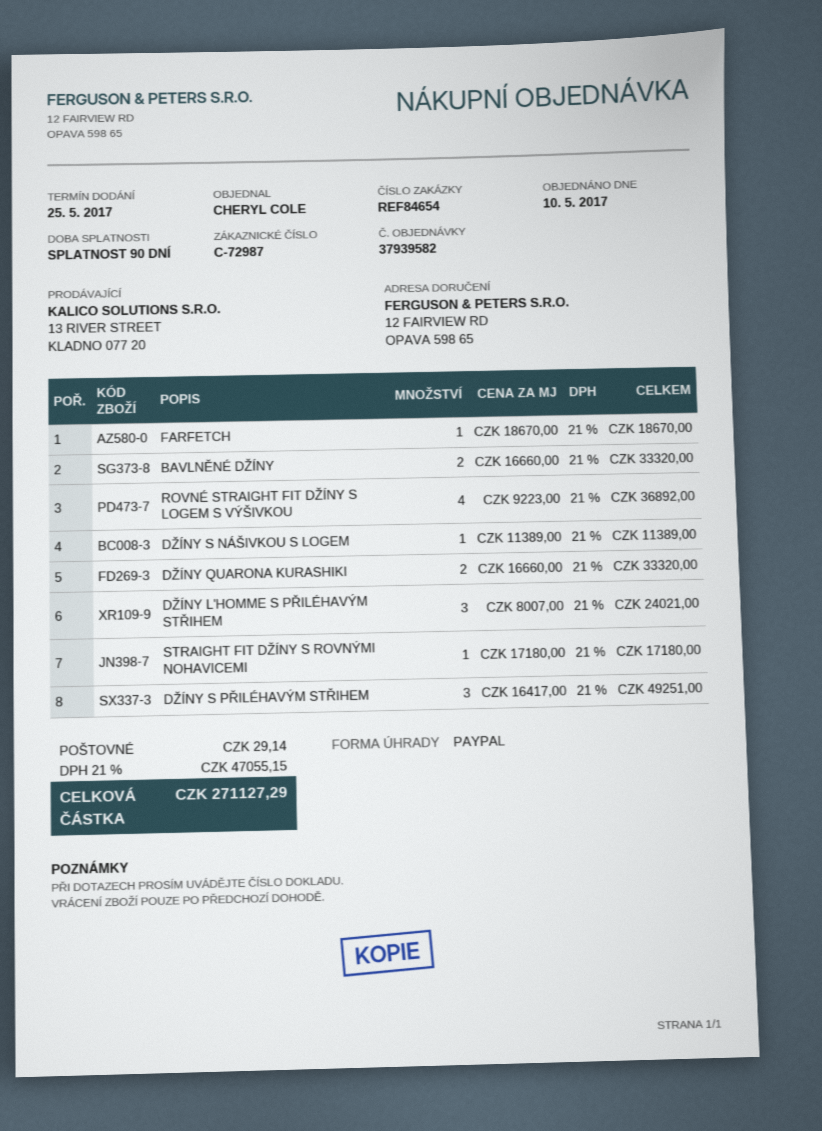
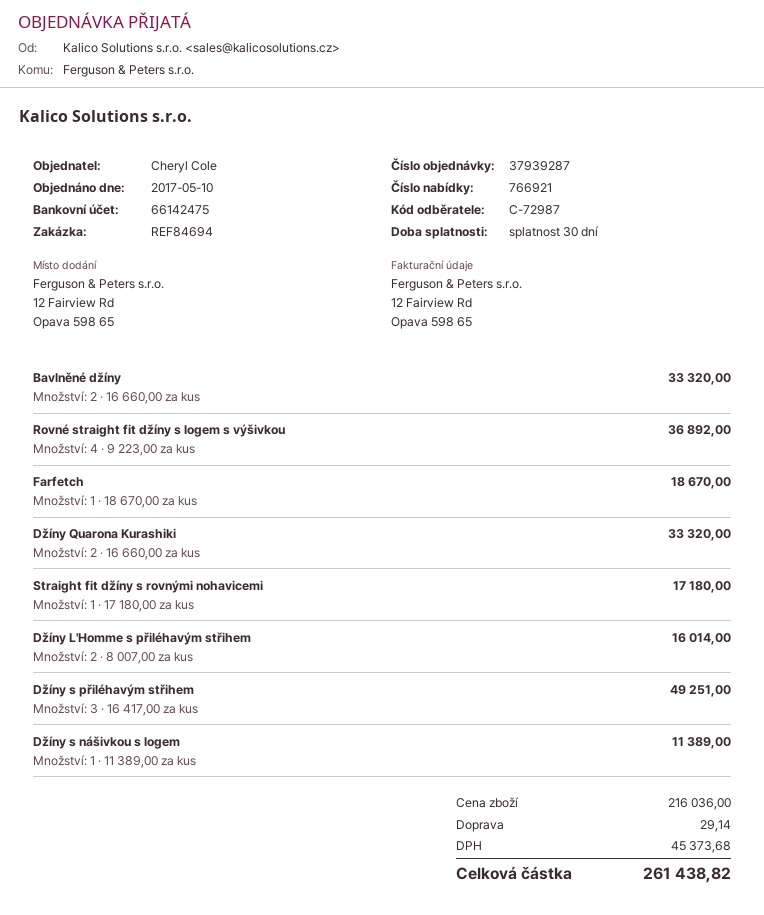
order number: 37939582 -> 37939287
payment terms: 90 days -> 30 days
reference: REF84654 -> REF84694
DŽÍNY L'HOMME S PŘILÉHAVÝM STŘIHEM: 3 x 8007.00 = 24021.00 -> 2 x 8007.00 = 16014.00
tax: 47055.15 -> 45373.68
total: 271127.29 -> 261438.82

